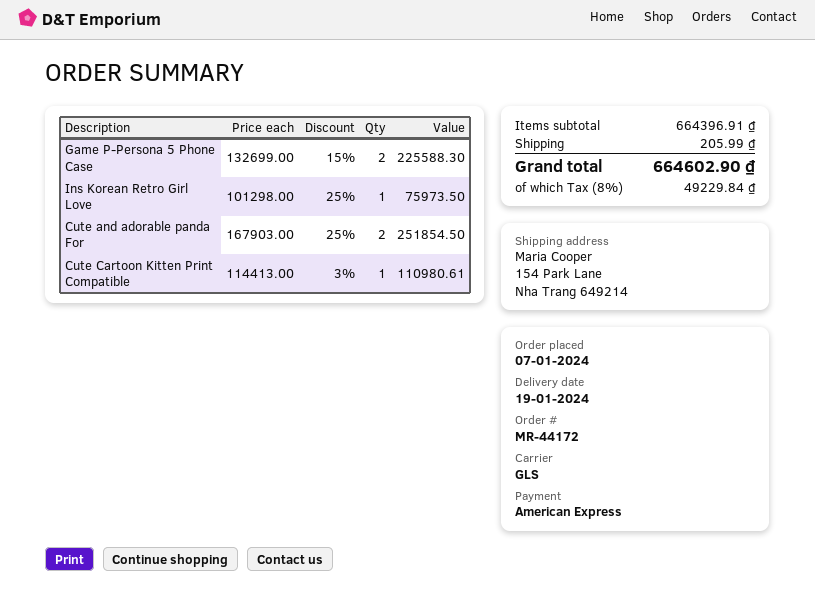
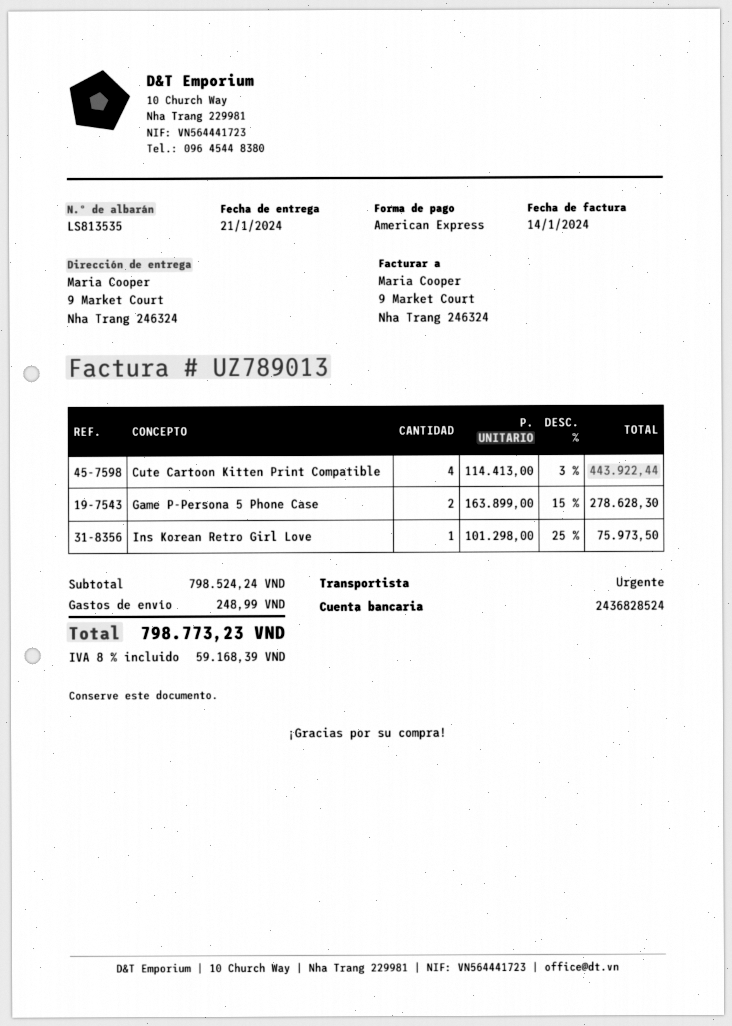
delivery date: 2024-01-19 -> 2024-01-21
shipping method: GLS -> express
ship to: 154 Park Lane, Nha Trang 649214 -> 9 Market Court, Nha Trang 246324
Game P-Persona 5 Phone Case: 2 x 132699.00 - 15% = 225588.30 -> 2 x 163899.00 - 15% = 278628.30
Cute and adorable panda For: 2 x 167903.00 - 25% = 251854.50 -> none
Cute Cartoon Kitten Print Compatible: 1 x 114413.00 - 3% = 110980.61 -> 4 x 114413.00 - 3% = 443922.44
subtotal: 664396.91 -> 798524.24
shipping: 205.99 -> 248.99
tax: 8% = 49229.84 -> 8% = 59168.39
total: 664602.90 -> 798773.23

